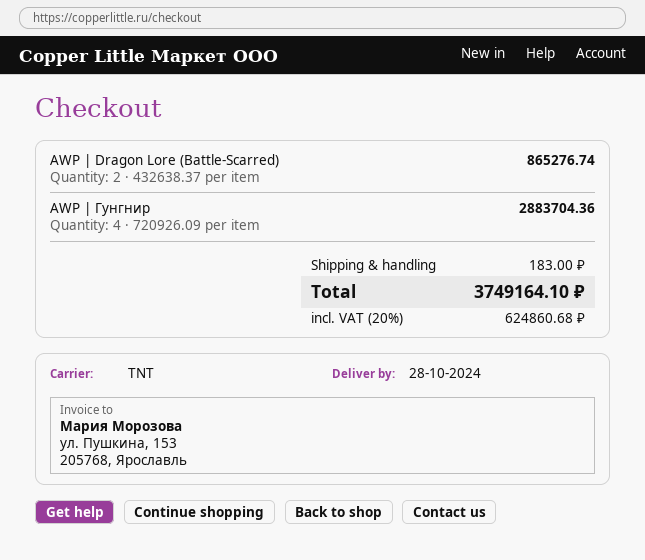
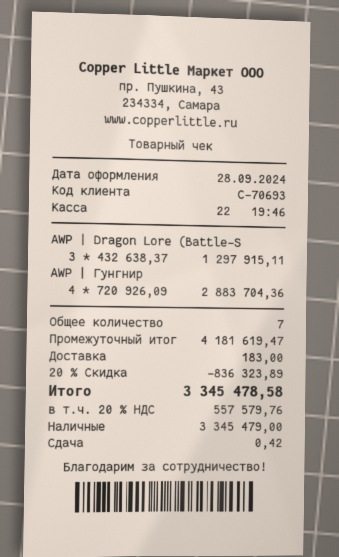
AWP | Dragon Lore (Battle-Scarred): 2 x 432638.37 = 865276.74 -> 3 x 432638.37 = 1297915.11
discount: none -> 20% = 836323.89
tax: 20% = 624860.68 -> 20% = 557579.76
total: 3749164.10 -> 3345478.58

